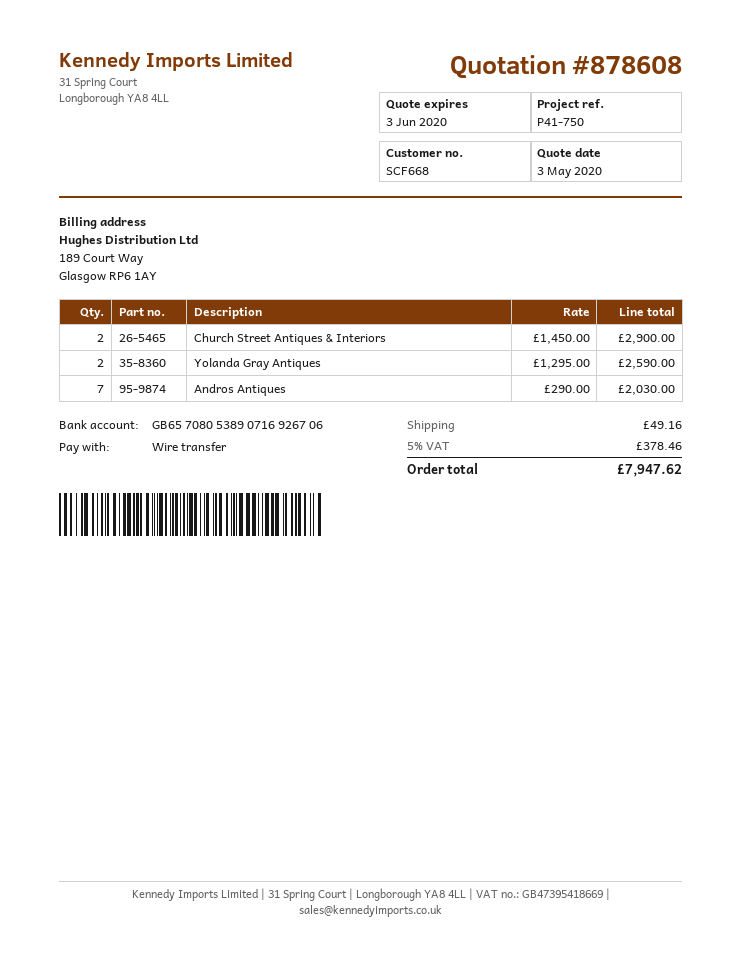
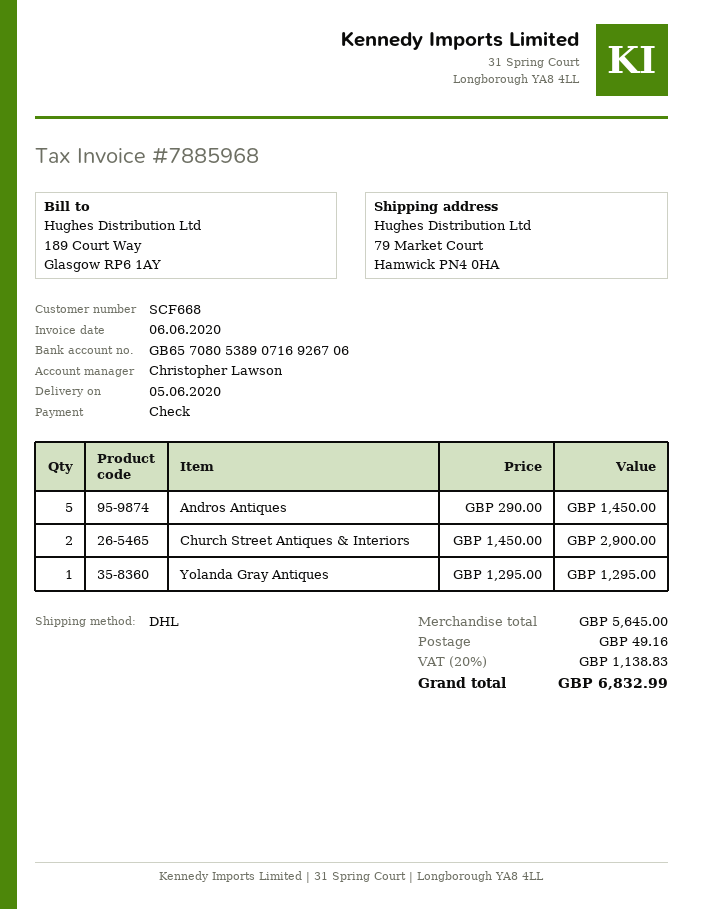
payment method: bank transfer -> cheque
Yolanda Gray Antiques: 2 x 1295.00 = 2590.00 -> 1 x 1295.00 = 1295.00
Andros Antiques: 7 x 290.00 = 2030.00 -> 5 x 290.00 = 1450.00
tax: 5% = 378.46 -> 20% = 1138.83
total: 7947.62 -> 6832.99

